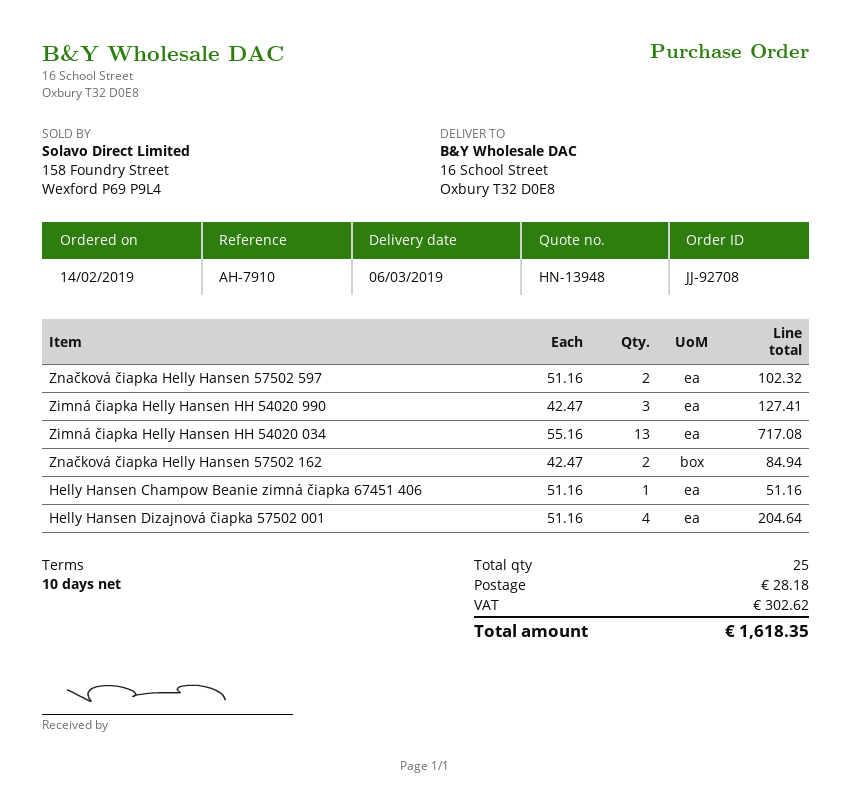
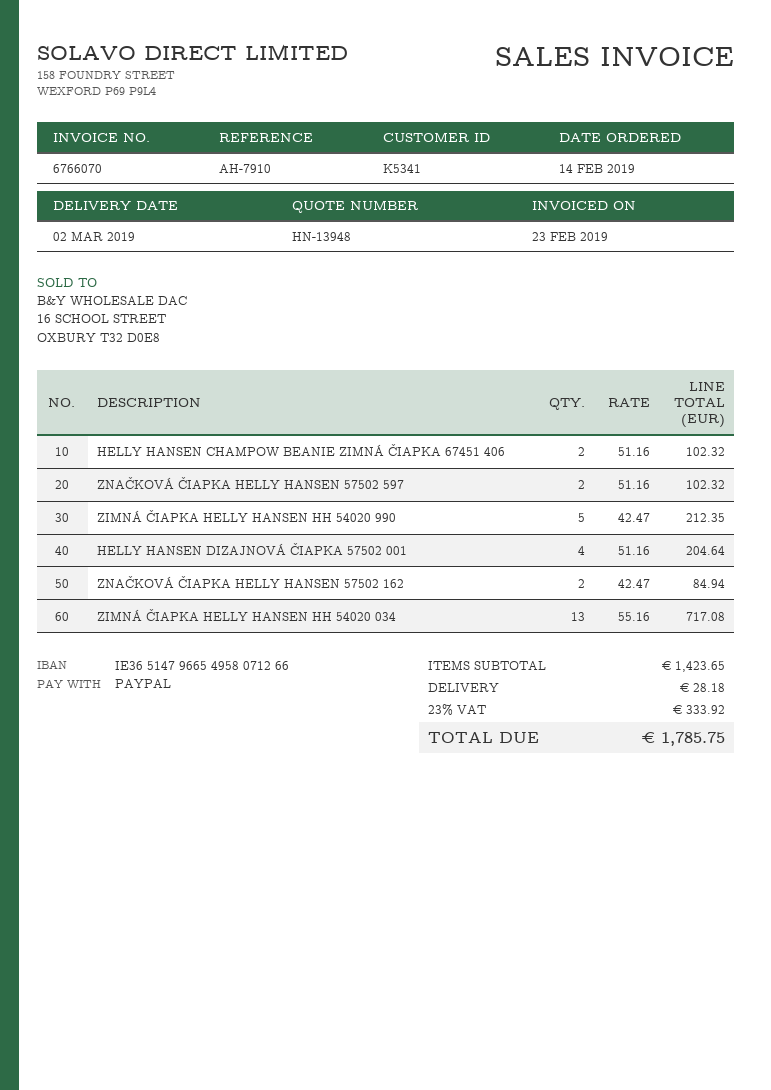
delivery date: 2019-03-06 -> 2019-03-02
Zimná čiapka Helly Hansen HH 54020 990: 3 x 42.47 = 127.41 -> 5 x 42.47 = 212.35
Helly Hansen Champow Beanie zimná čiapka 67451 406: 1 x 51.16 = 51.16 -> 2 x 51.16 = 102.32
tax: 302.62 -> 333.92
total: 1618.35 -> 1785.75

